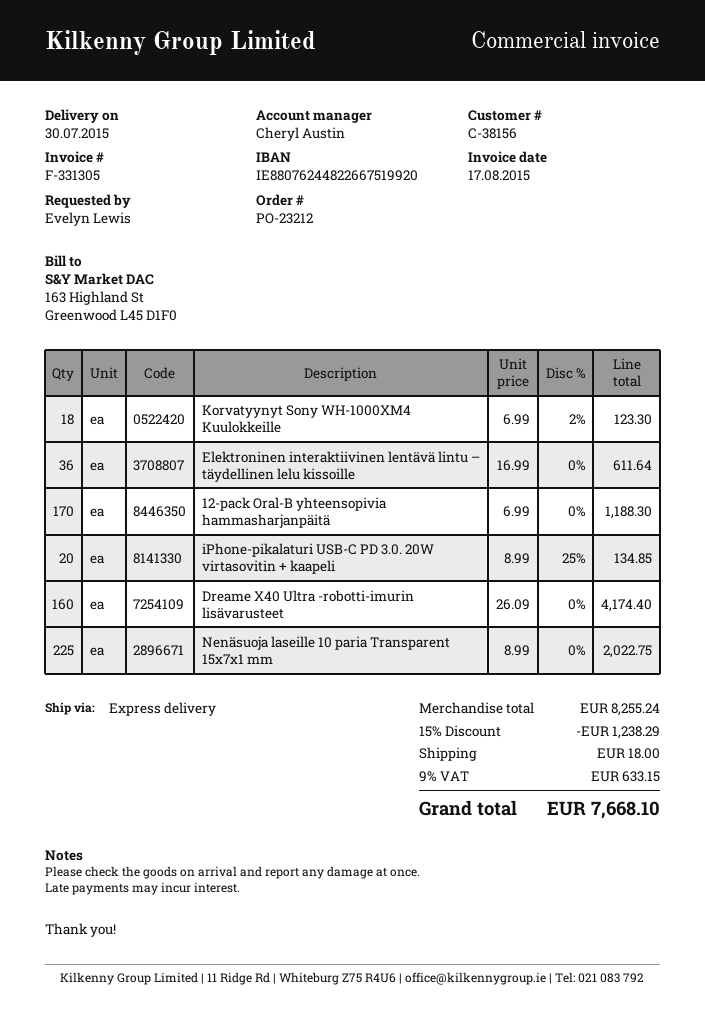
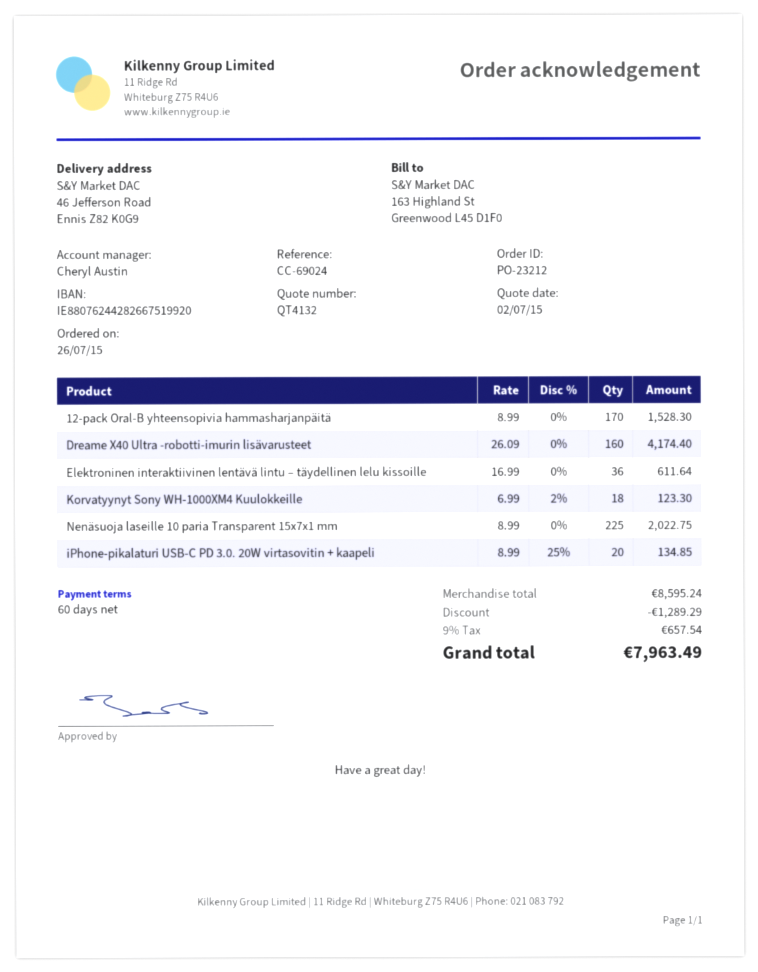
bank account: IE88076244822667519920 -> IE88076244282667519920
12-pack Oral-B yhteensopivia hammasharjanpäitä: 170 x 6.99 = 1188.30 -> 170 x 8.99 = 1528.30
subtotal: 8255.24 -> 8595.24
discount: 1238.29 -> 1289.29
shipping: 18.00 -> none
tax: 9% = 633.15 -> 9% = 657.54
total: 7668.10 -> 7963.49

